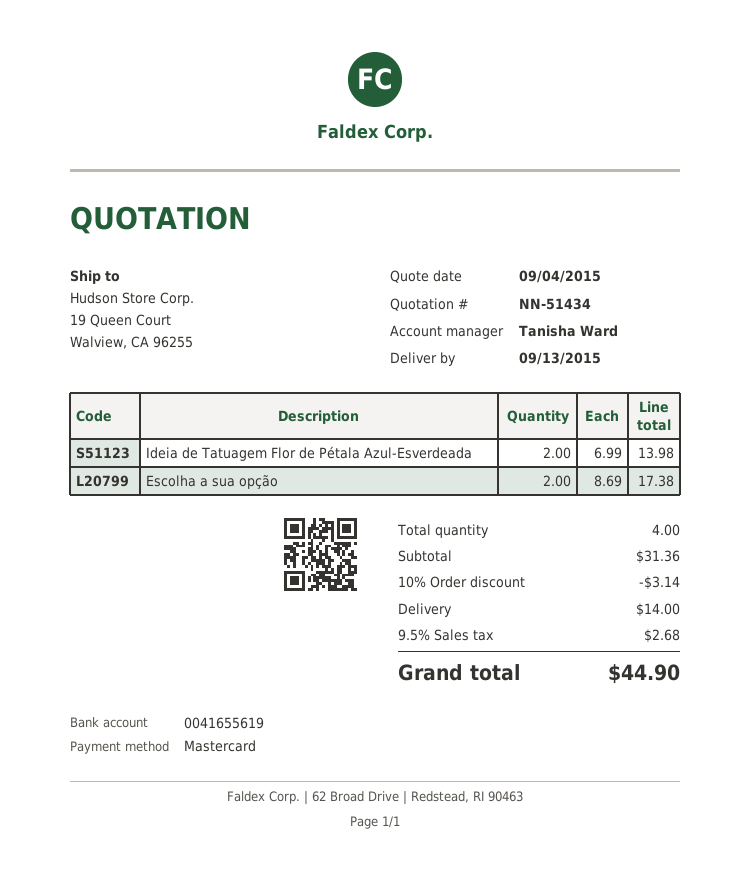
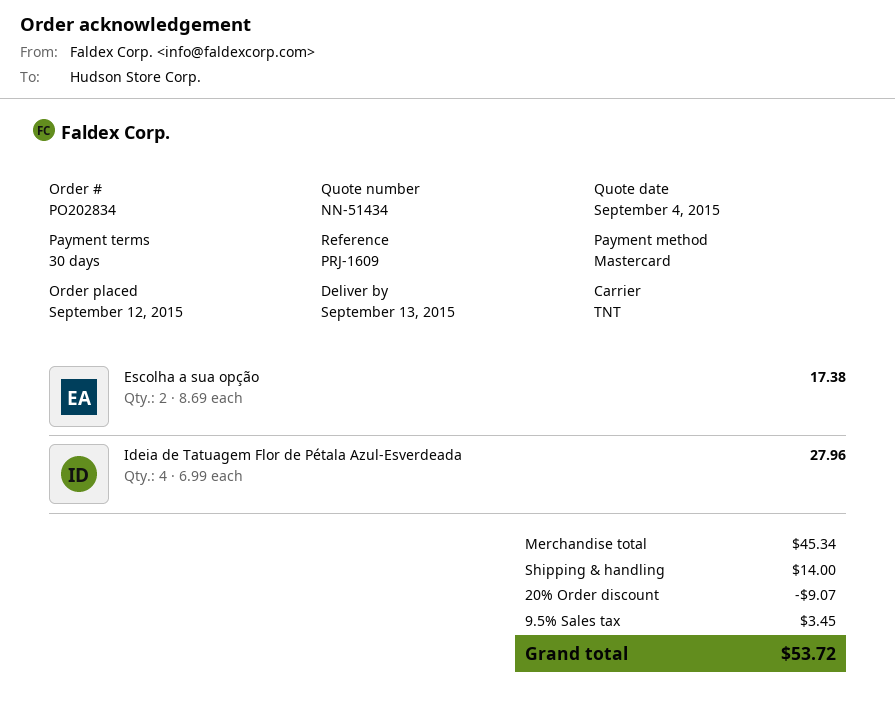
Ideia de Tatuagem Flor de Pétala Azul-Esverdeada: 2 x 6.99 = 13.98 -> 4 x 6.99 = 27.96
subtotal: 31.36 -> 45.34
discount: 10% = 3.14 -> 20% = 9.07
tax: 9.5% = 2.68 -> 9.5% = 3.45
total: 44.90 -> 53.72

